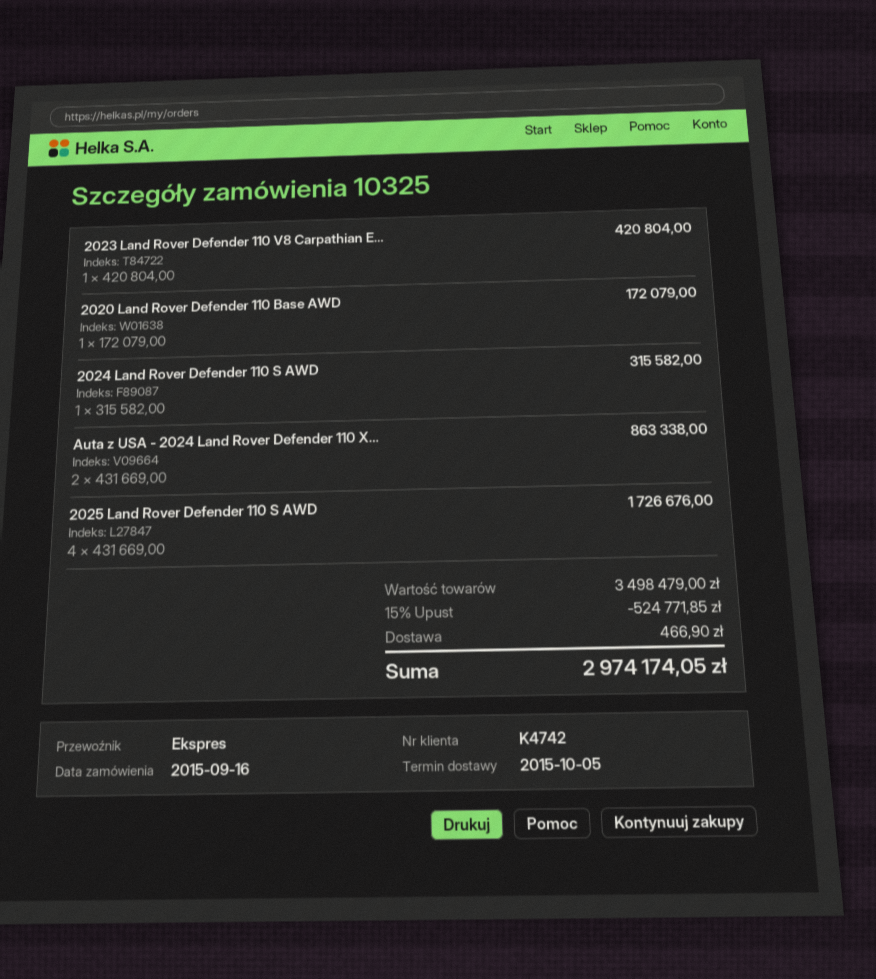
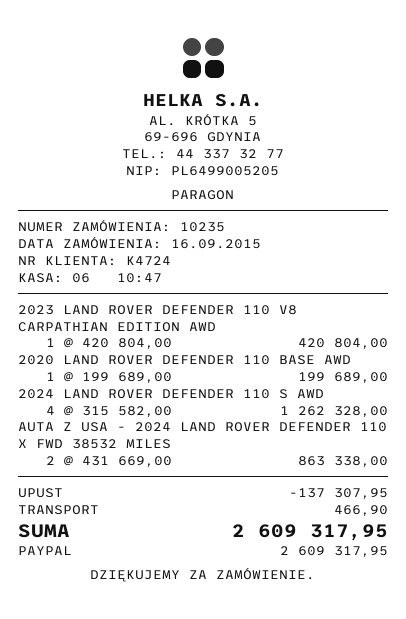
order number: 10325 -> 10235
customer number: K4742 -> K4724
2020 Land Rover Defender 110 Base AWD: 1 x 172079.00 = 172079.00 -> 1 x 199689.00 = 199689.00
2024 Land Rover Defender 110 S AWD: 1 x 315582.00 = 315582.00 -> 4 x 315582.00 = 1262328.00
2025 Land Rover Defender 110 S AWD: 4 x 431669.00 = 1726676.00 -> none
discount: 524771.85 -> 137307.95
total: 2974174.05 -> 2609317.95

